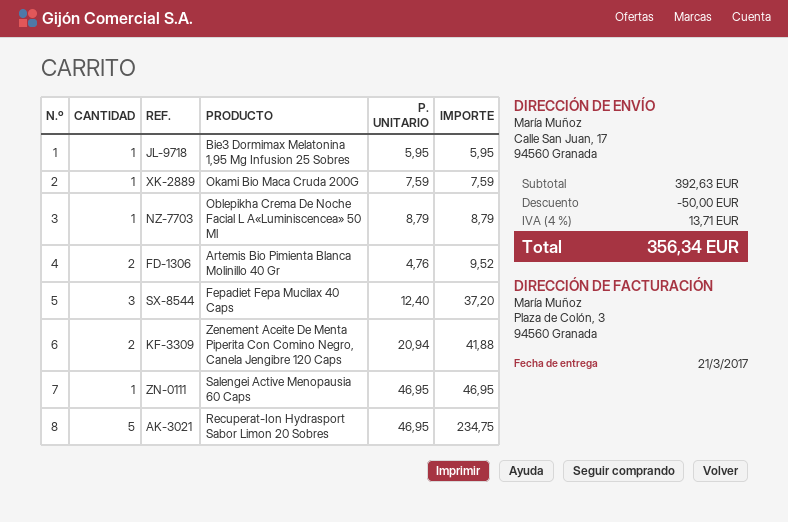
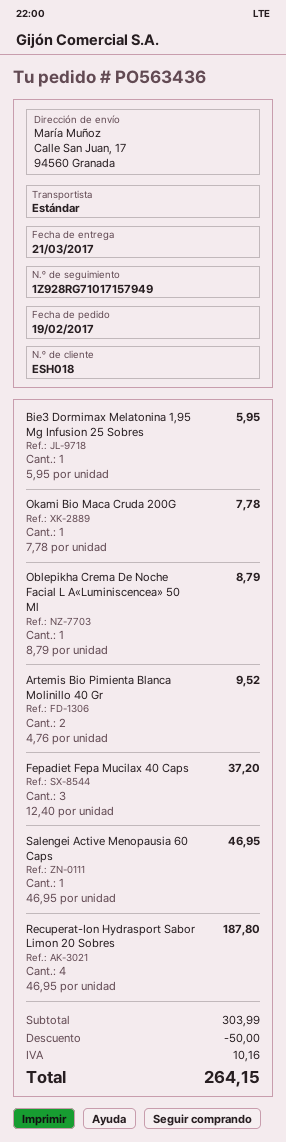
Okami Bio Maca Cruda 200G: 1 x 7.59 = 7.59 -> 1 x 7.78 = 7.78
Zenement Aceite De Menta Piperita Con Comino Negro, Canela Jengibre 120 Caps: 2 x 20.94 = 41.88 -> none
Recuperat-Ion Hydrasport Sabor Limon 20 Sobres: 5 x 46.95 = 234.75 -> 4 x 46.95 = 187.80
subtotal: 392.63 -> 303.99
tax: 13.71 -> 10.16
total: 356.34 -> 264.15

